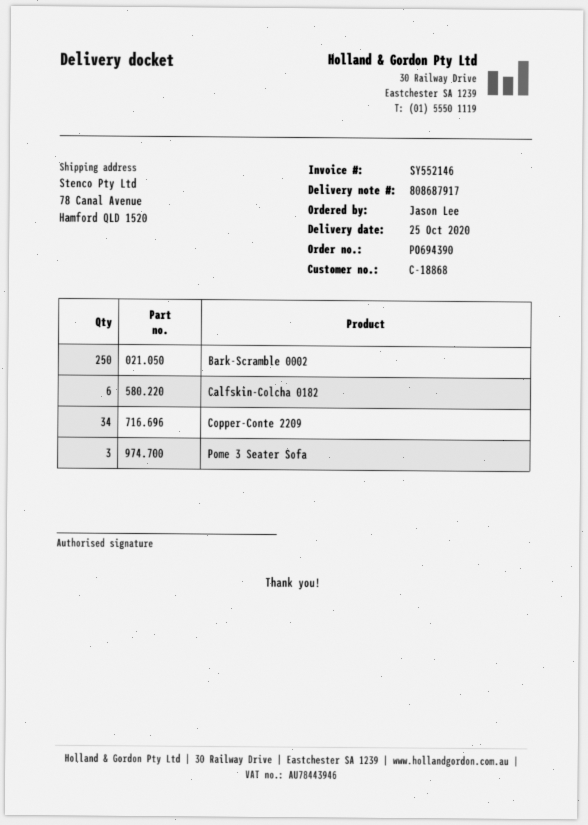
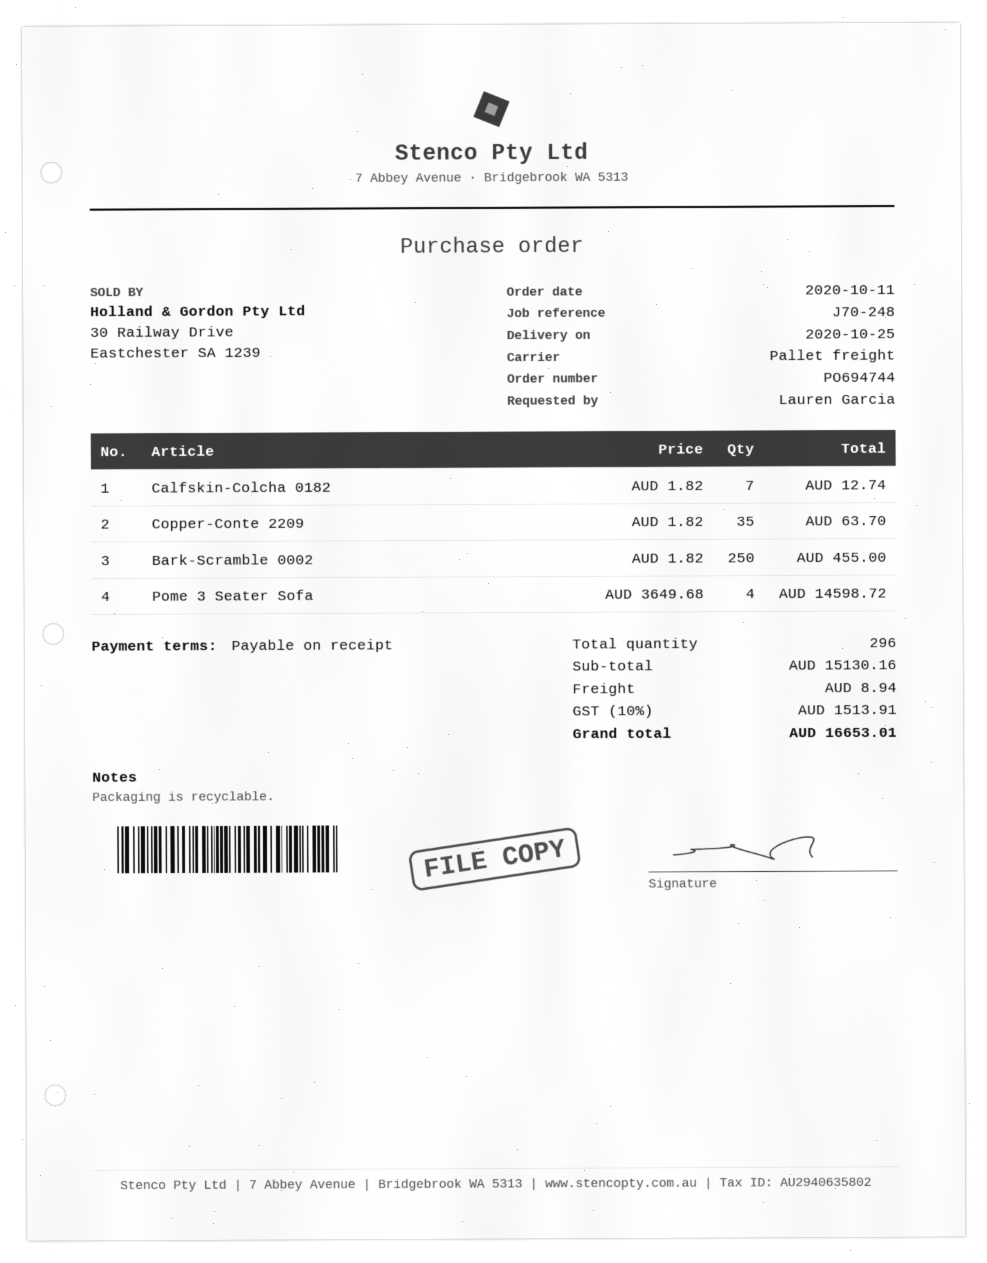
order number: PO694390 -> PO694744
ordered by: Jason Lee -> Lauren Garcia
Calfskin-Colcha 0182: 6 -> 7
Copper-Conte 2209: 34 -> 35
Pome 3 Seater Sofa: 3 -> 4

